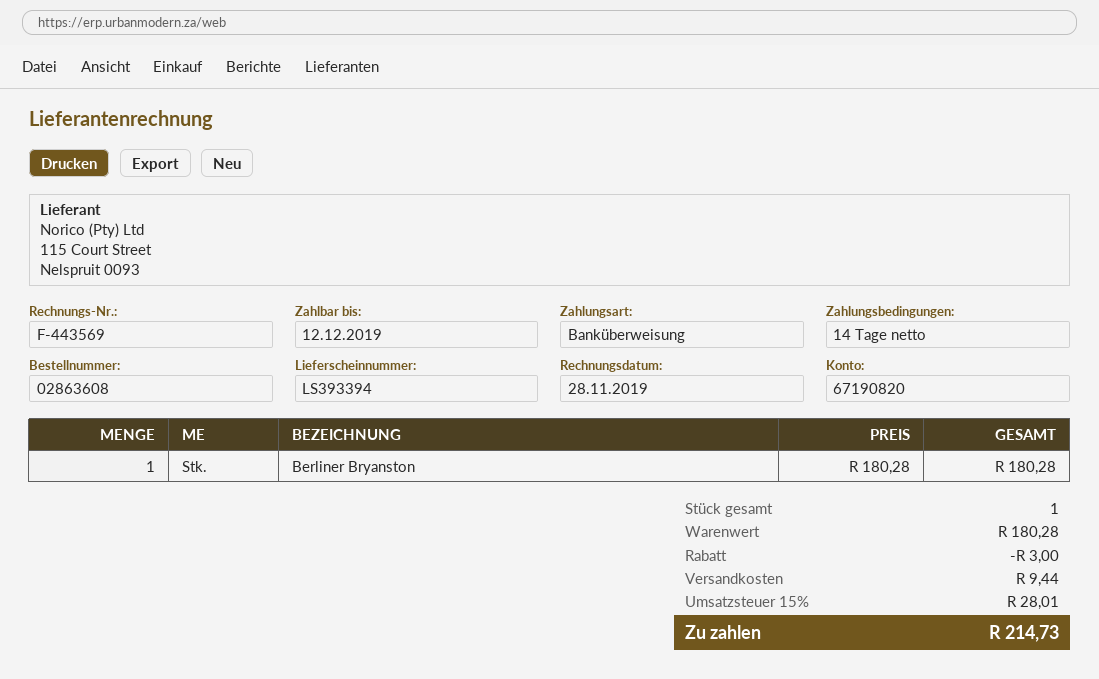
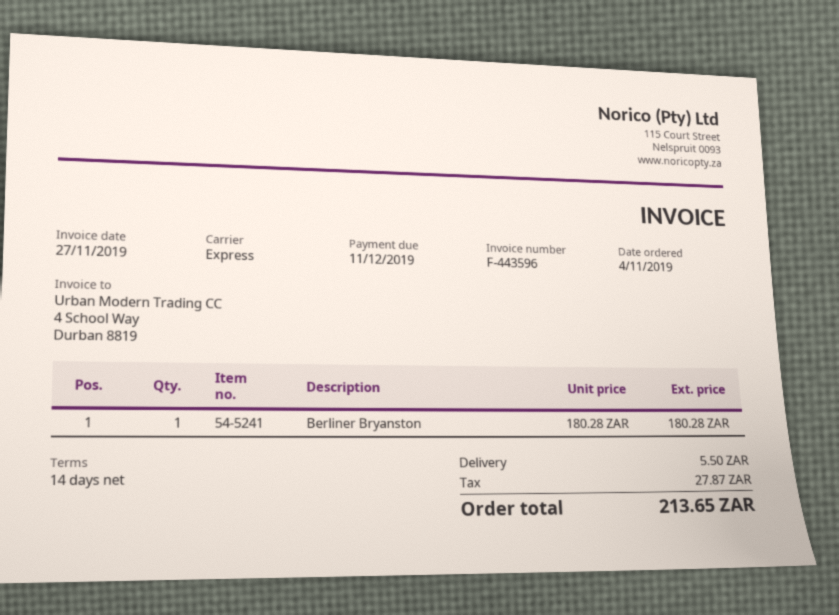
invoice number: F-443569 -> F-443596
invoice date: 2019-11-28 -> 2019-11-27
due date: 2019-12-12 -> 2019-12-11
discount: 3.00 -> none
shipping: 9.44 -> 5.50
tax: 28.01 -> 27.87
total: 214.73 -> 213.65

